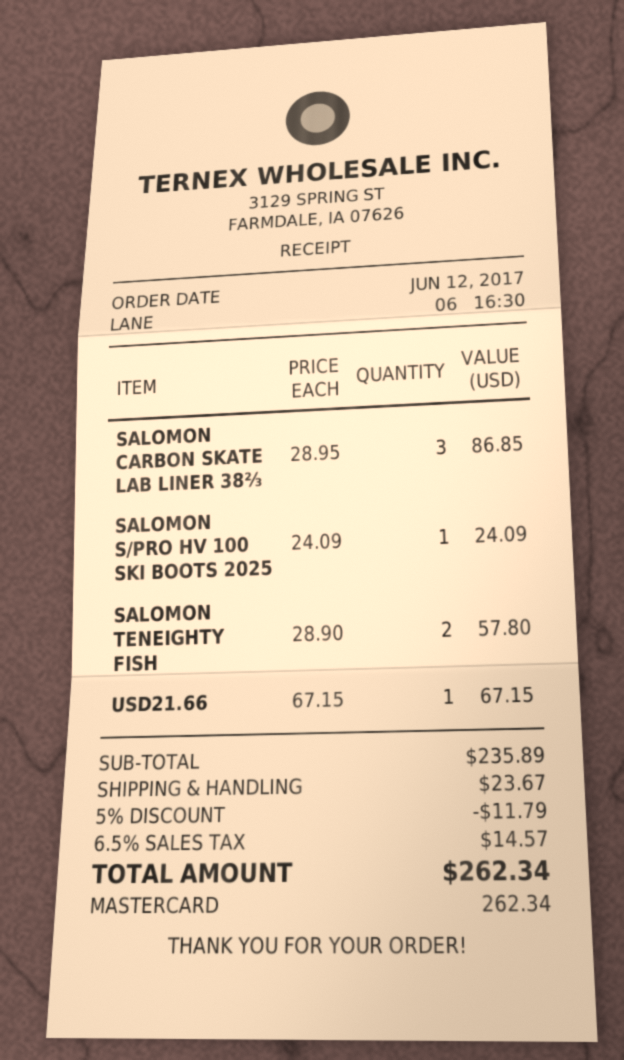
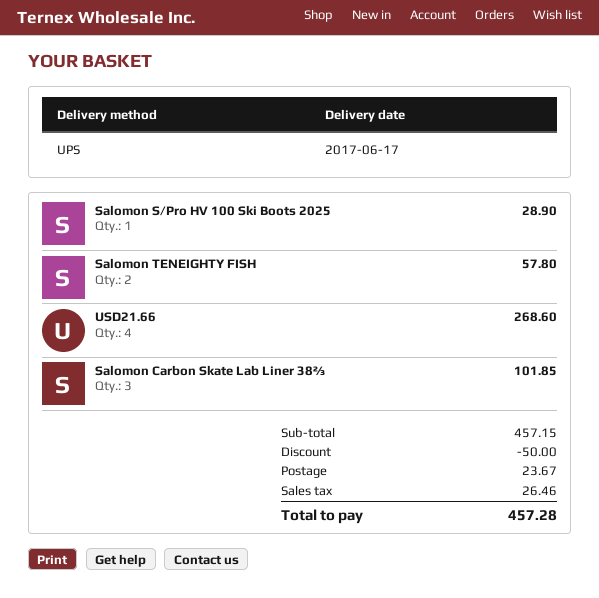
SALOMON CARBON SKATE LAB LINER 38⅔: 3 for 86.85 -> 3 for 101.85
SALOMON S/PRO HV 100 SKI BOOTS 2025: 1 for 24.09 -> 1 for 28.90
USD21.66: 1 for 67.15 -> 4 for 268.60
subtotal: 235.89 -> 457.15
discount: 11.79 -> 50.00
tax: 14.57 -> 26.46
total: 262.34 -> 457.28

